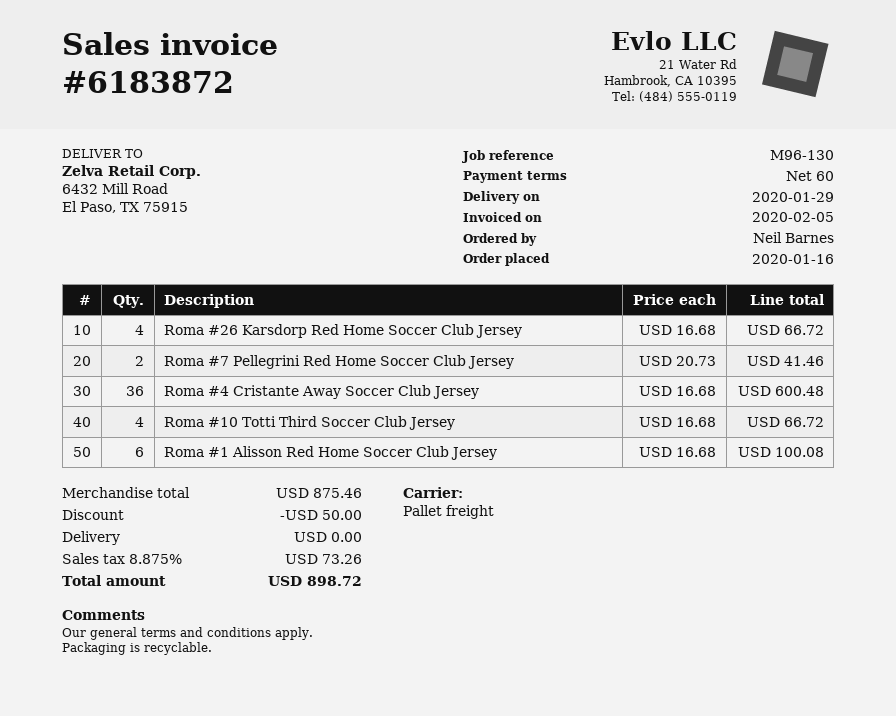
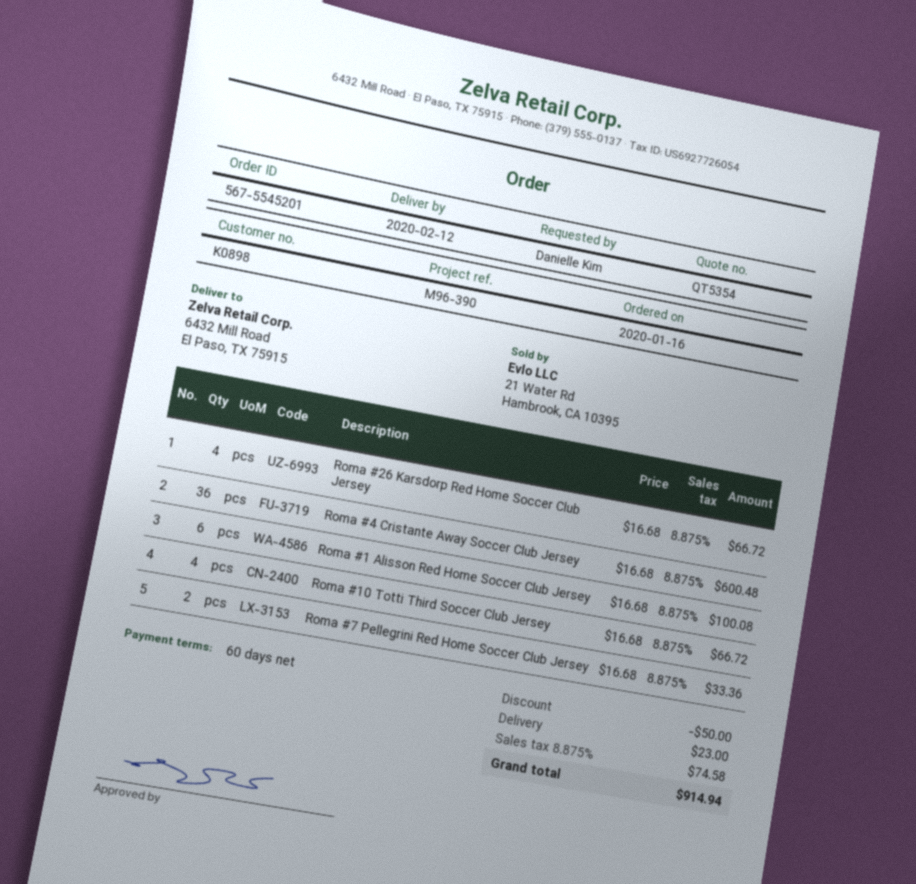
delivery date: 2020-01-29 -> 2020-02-12
reference: M96-130 -> M96-390
ordered by: Neil Barnes -> Danielle Kim
Roma #7 Pellegrini Red Home Soccer Club Jersey: 2 x 20.73 = 41.46 -> 2 x 16.68 = 33.36
shipping: 0.00 -> 23.00
tax: 8.875% = 73.26 -> 8.875% = 74.58
total: 898.72 -> 914.94

